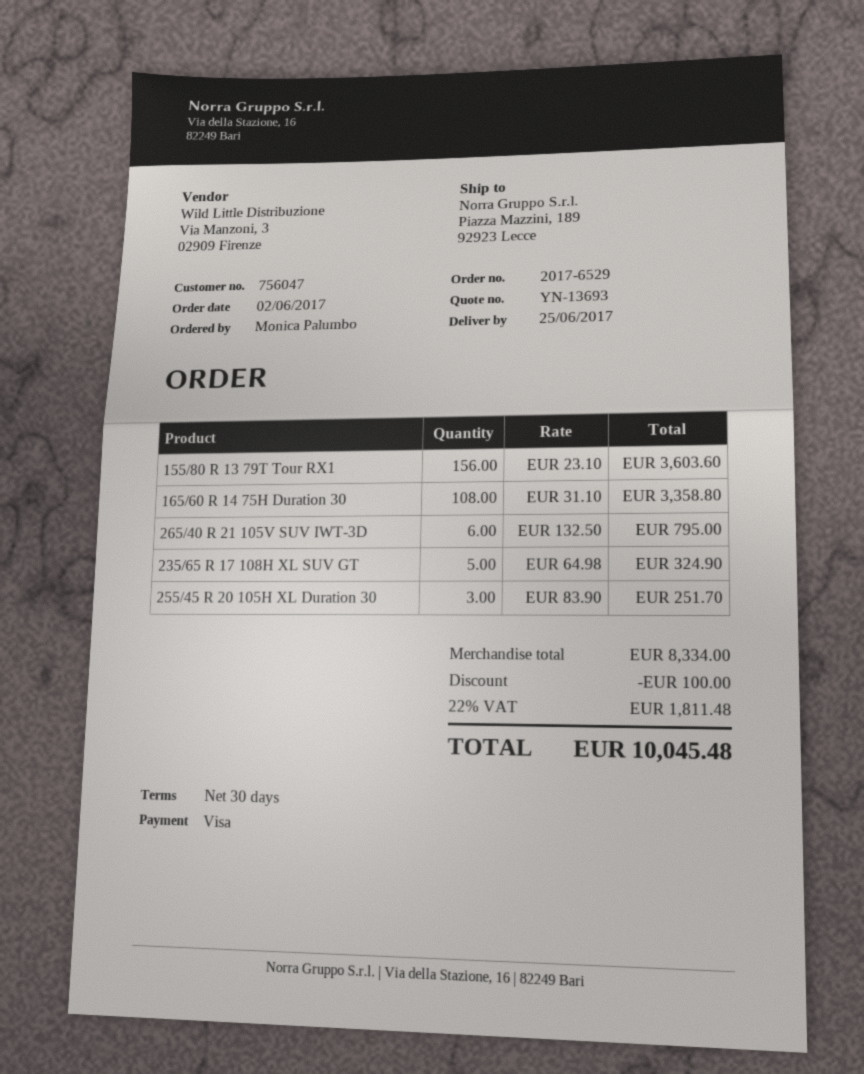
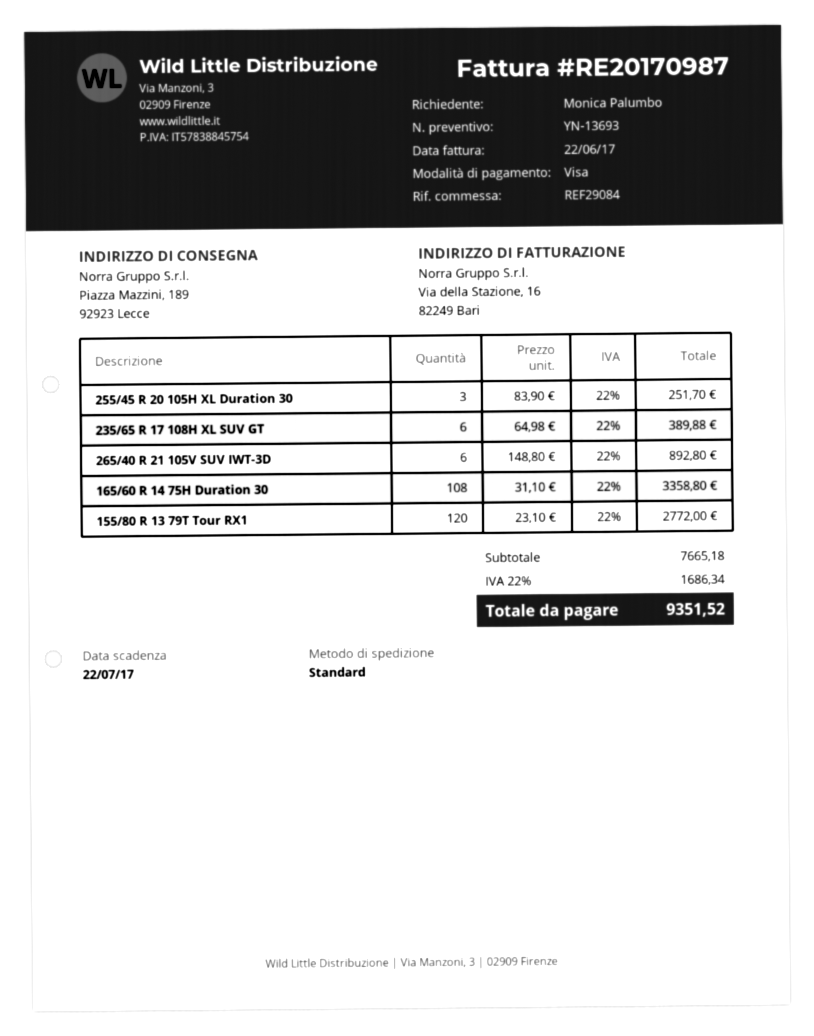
155/80 R 13 79T Tour RX1: 156 x 23.10 = 3603.60 -> 120 x 23.10 = 2772.00
265/40 R 21 105V SUV IWT-3D: 6 x 132.50 = 795.00 -> 6 x 148.80 = 892.80
235/65 R 17 108H XL SUV GT: 5 x 64.98 = 324.90 -> 6 x 64.98 = 389.88
subtotal: 8334.00 -> 7665.18
discount: 100.00 -> none
tax: 22% = 1811.48 -> 22% = 1686.34
total: 10045.48 -> 9351.52

